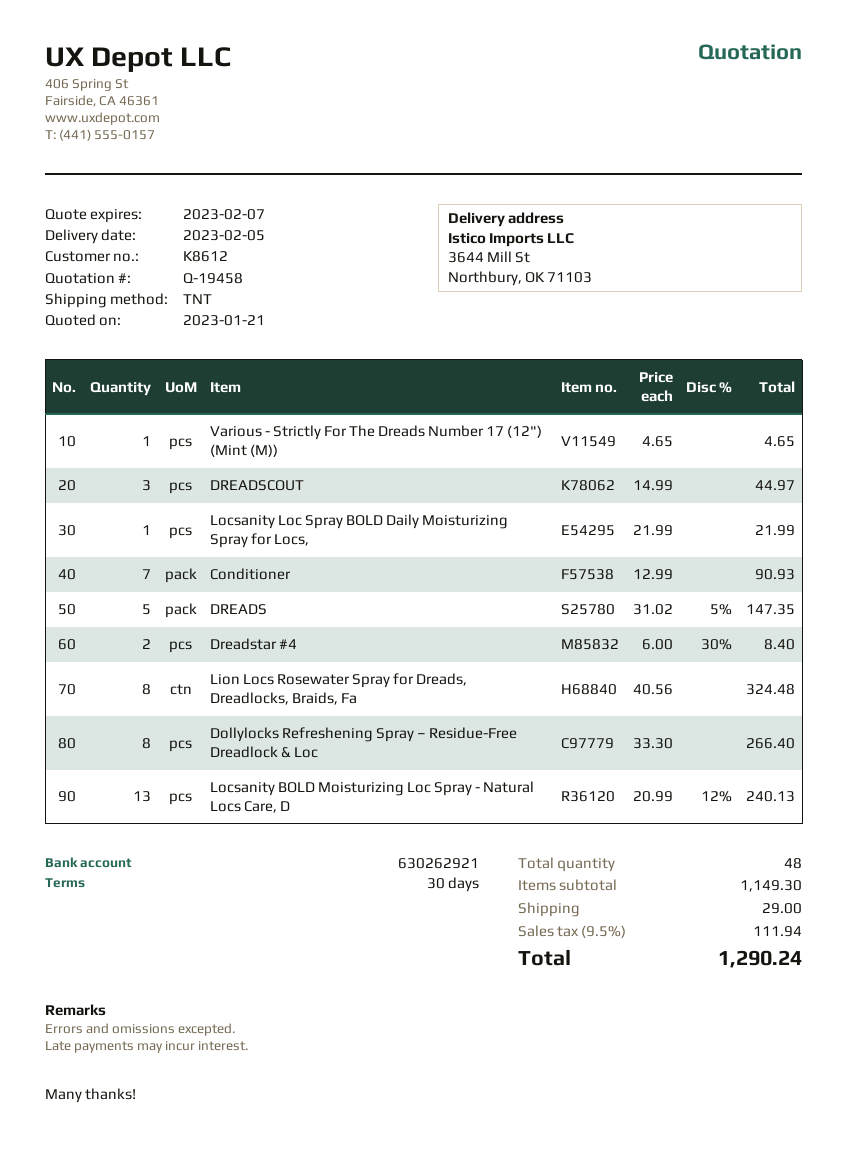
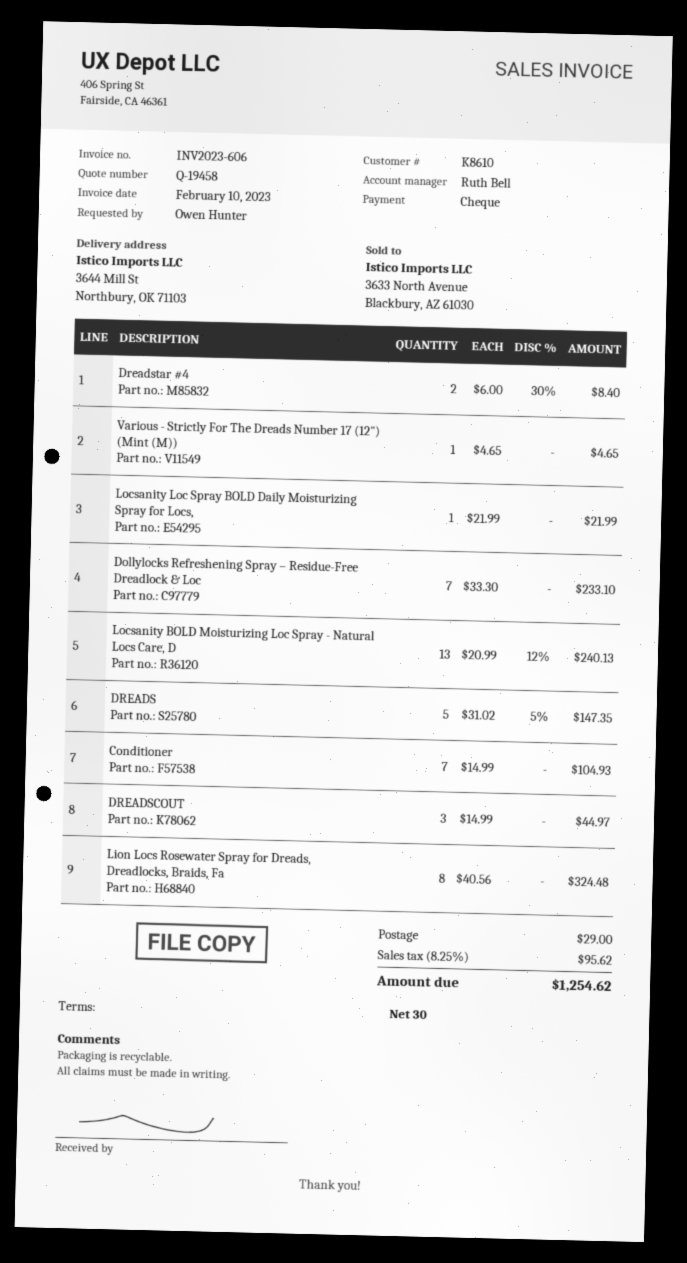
customer number: K8612 -> K8610
Conditioner: 7 x 12.99 = 90.93 -> 7 x 14.99 = 104.93
Dollylocks Refreshening Spray – Residue-Free Dreadlock & Loc: 8 x 33.30 = 266.40 -> 7 x 33.30 = 233.10
tax: 9.5% = 111.94 -> 8.25% = 95.62
total: 1290.24 -> 1254.62

